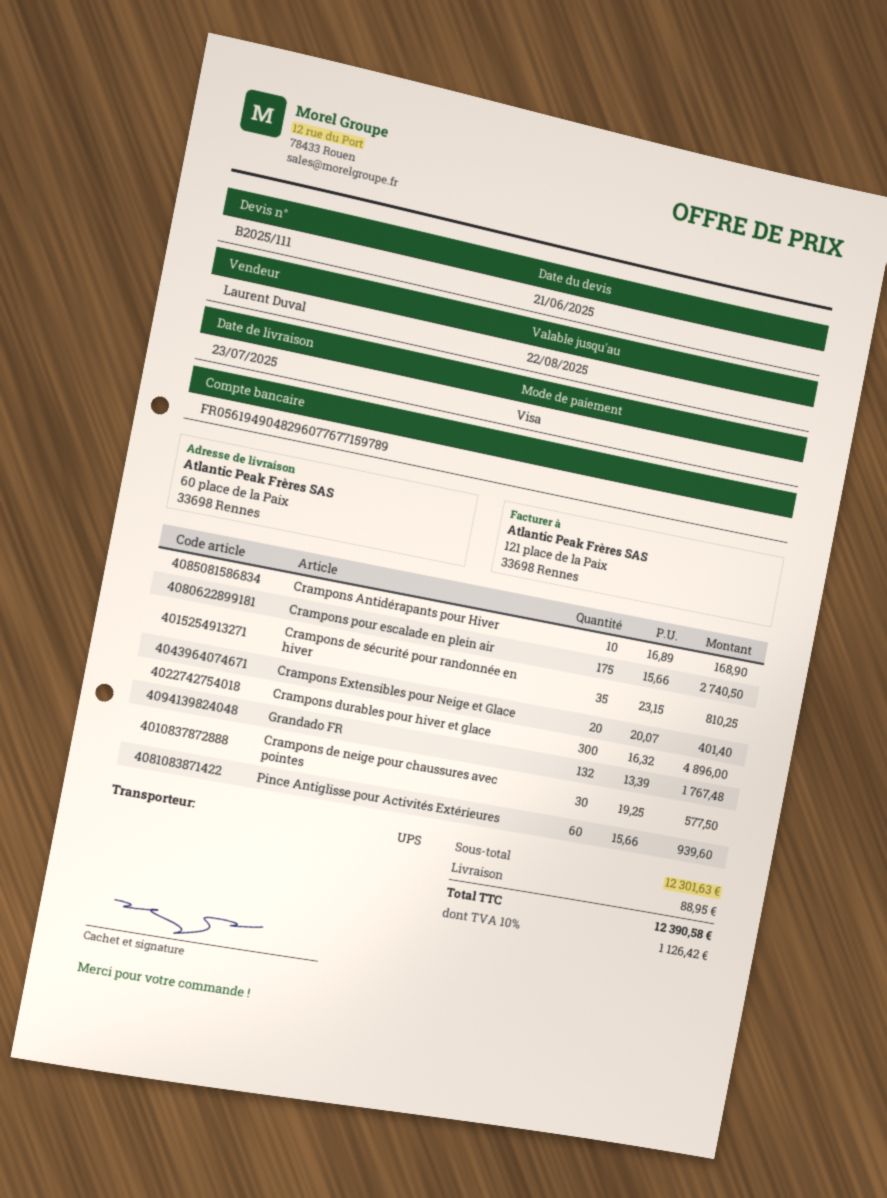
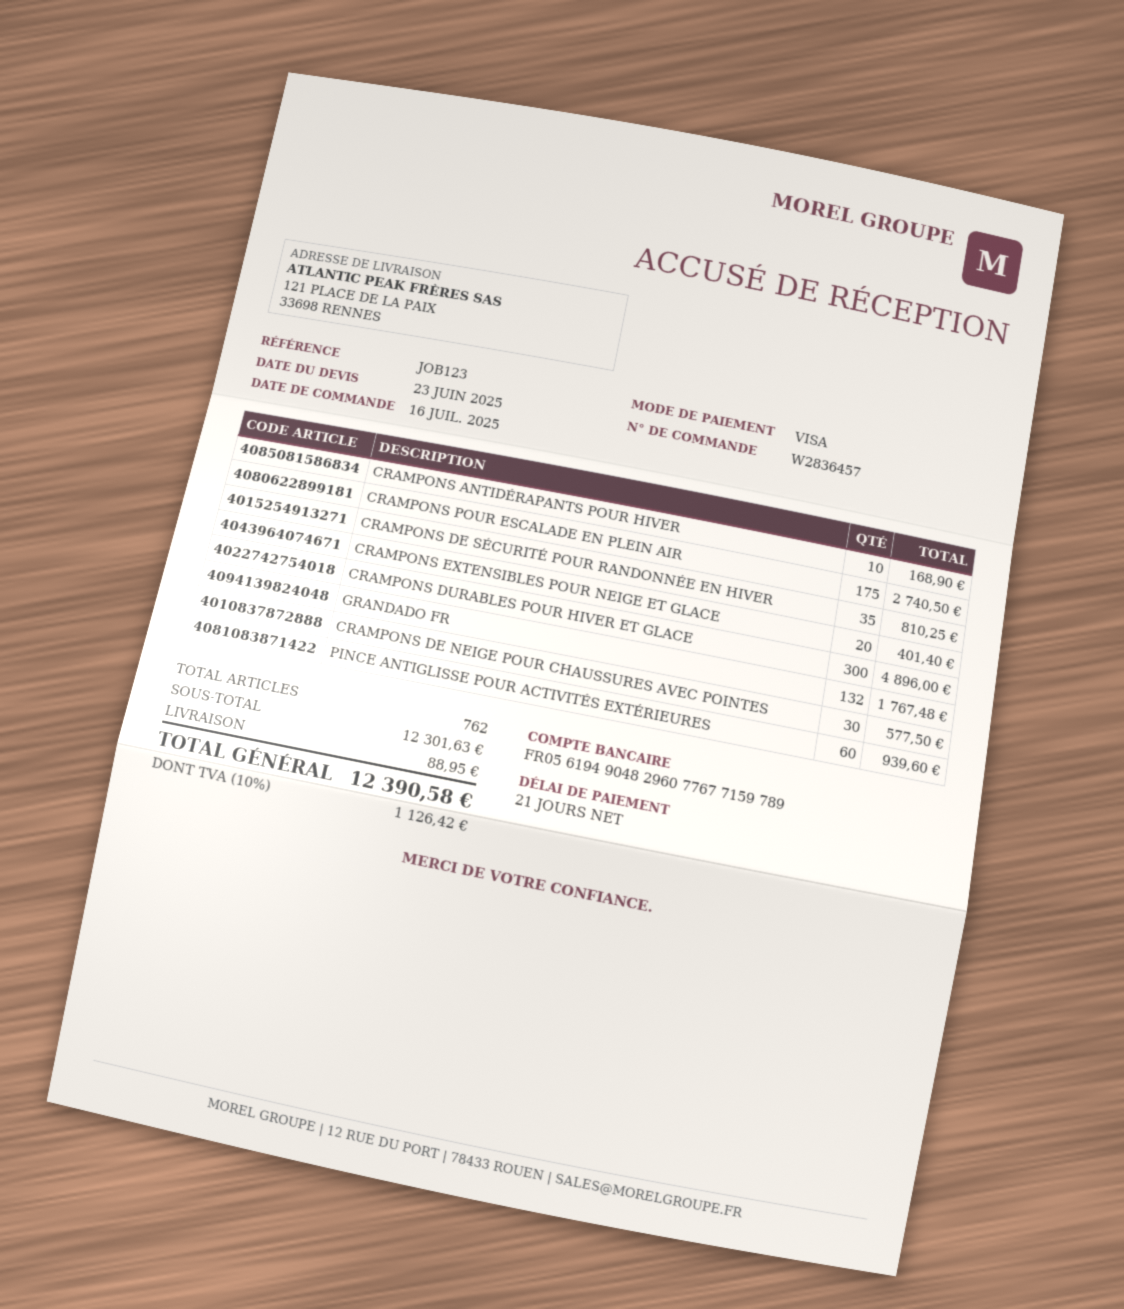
quote date: 2025-06-21 -> 2025-06-23
ship to: 60 place de la Paix, 33698 Rennes -> 121 PLACE DE LA PAIX, 33698 RENNES

